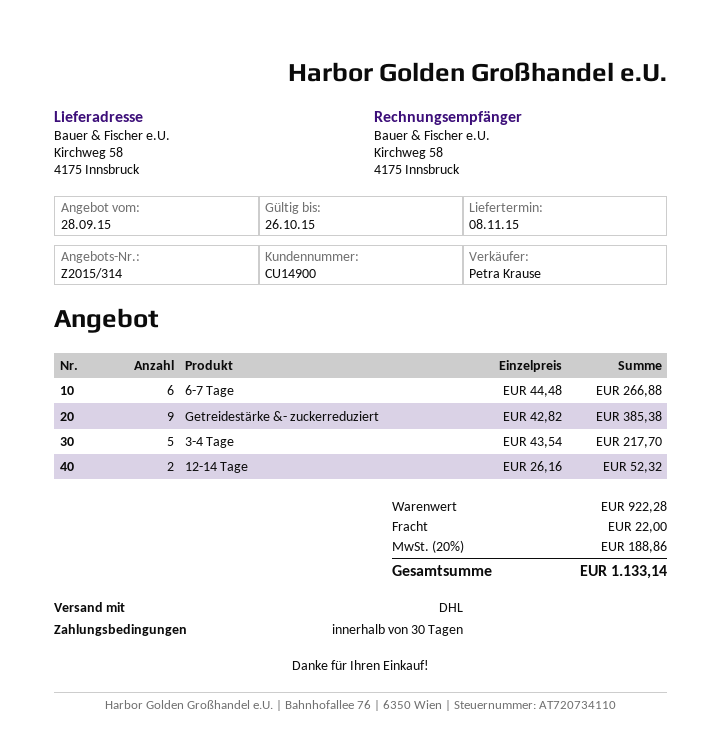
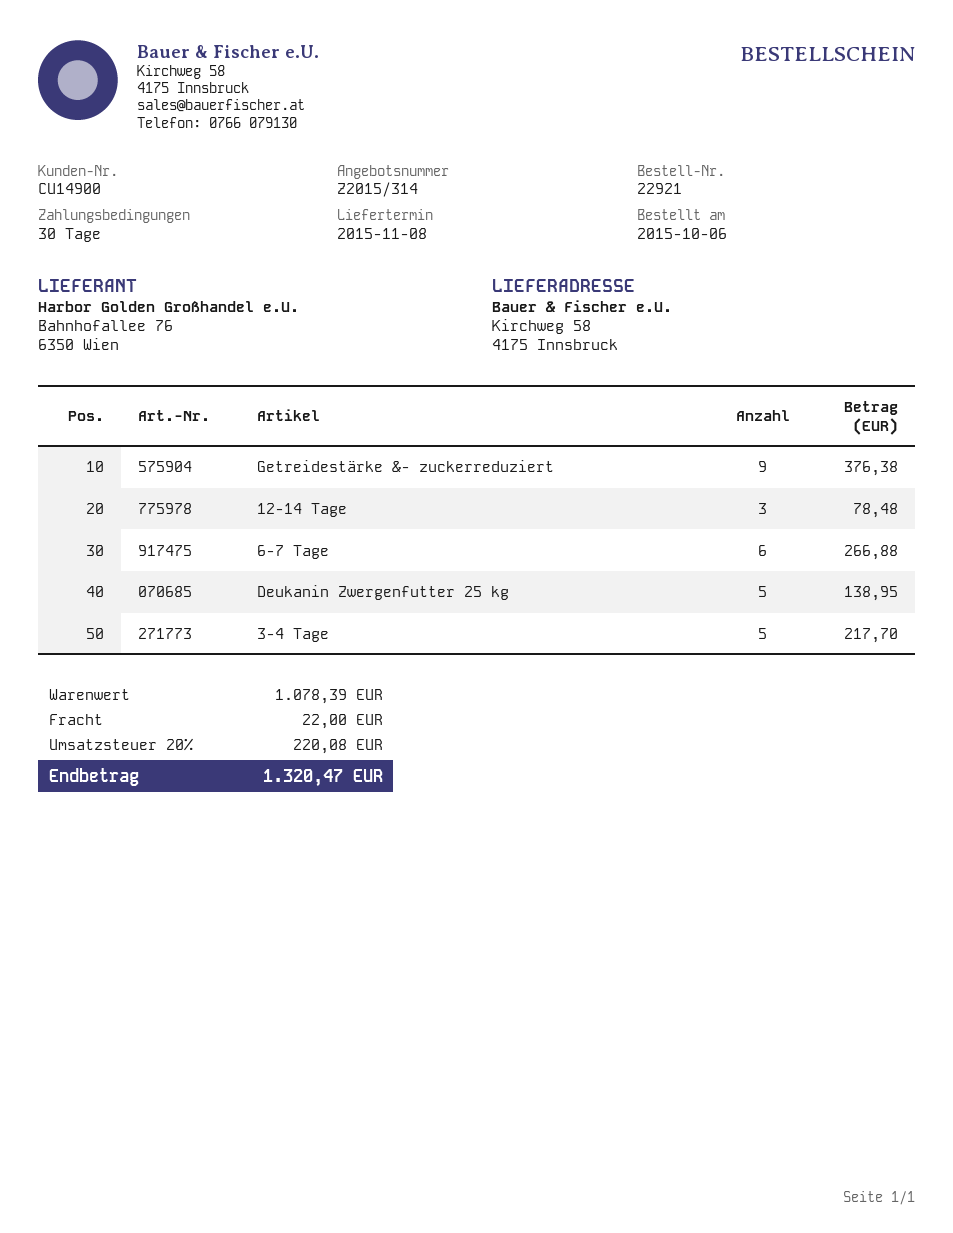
Getreidestärke &- zuckerreduziert: 9 for 385.38 -> 9 for 376.38
12-14 Tage: 2 for 52.32 -> 3 for 78.48
Deukanin Zwergenfutter 25 kg: none -> 5 for 138.95
subtotal: 922.28 -> 1078.39
tax: 20% = 188.86 -> 20% = 220.08
total: 1133.14 -> 1320.47

